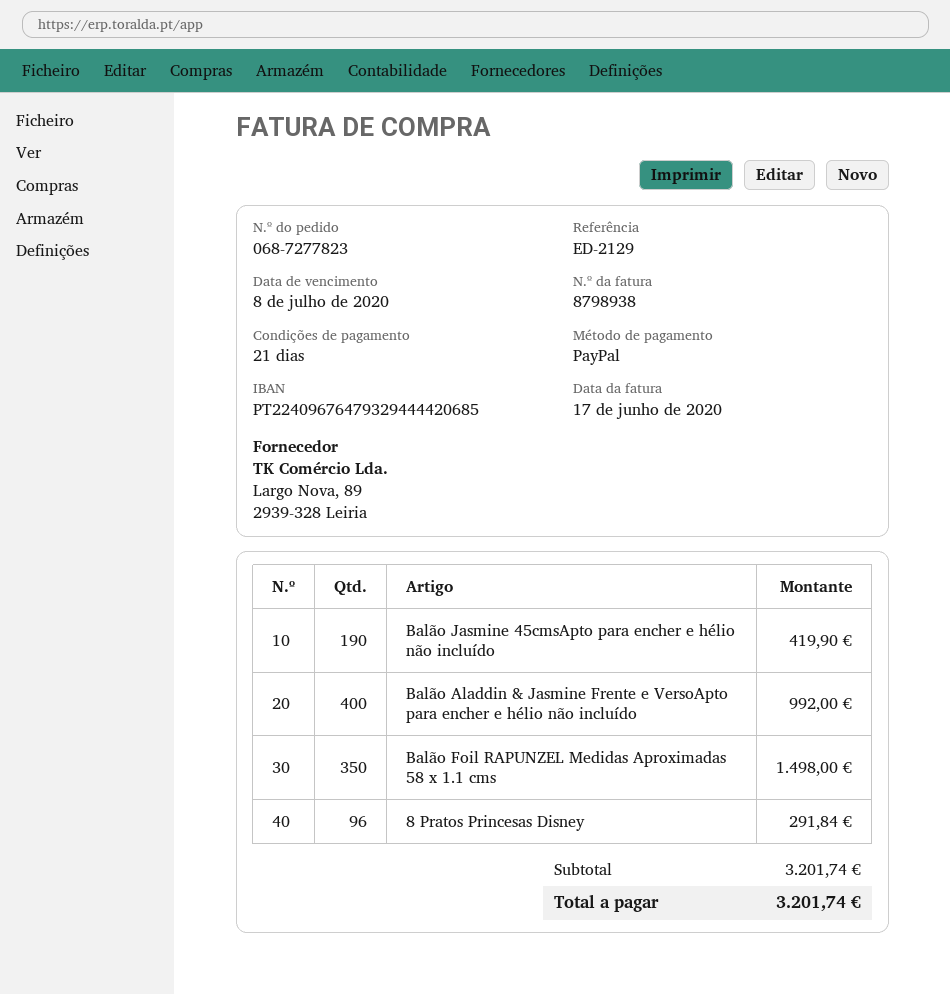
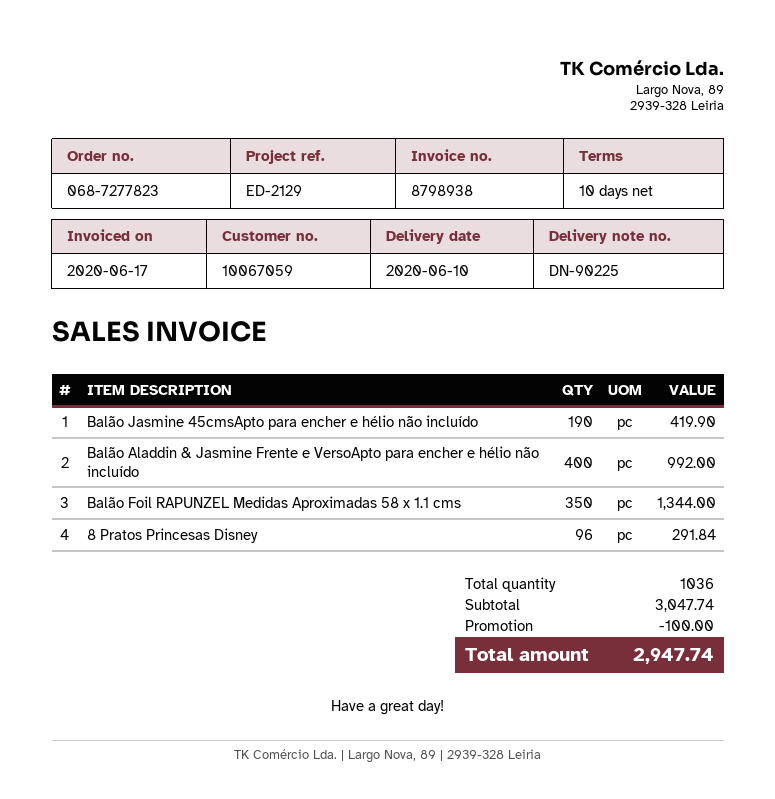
payment terms: 21 days -> 10 days
Balão Foil RAPUNZEL Medidas Aproximadas 58 x 1.1 cms: 350 for 1498.00 -> 350 for 1344.00
subtotal: 3201.74 -> 3047.74
discount: none -> 100.00
total: 3201.74 -> 2947.74

